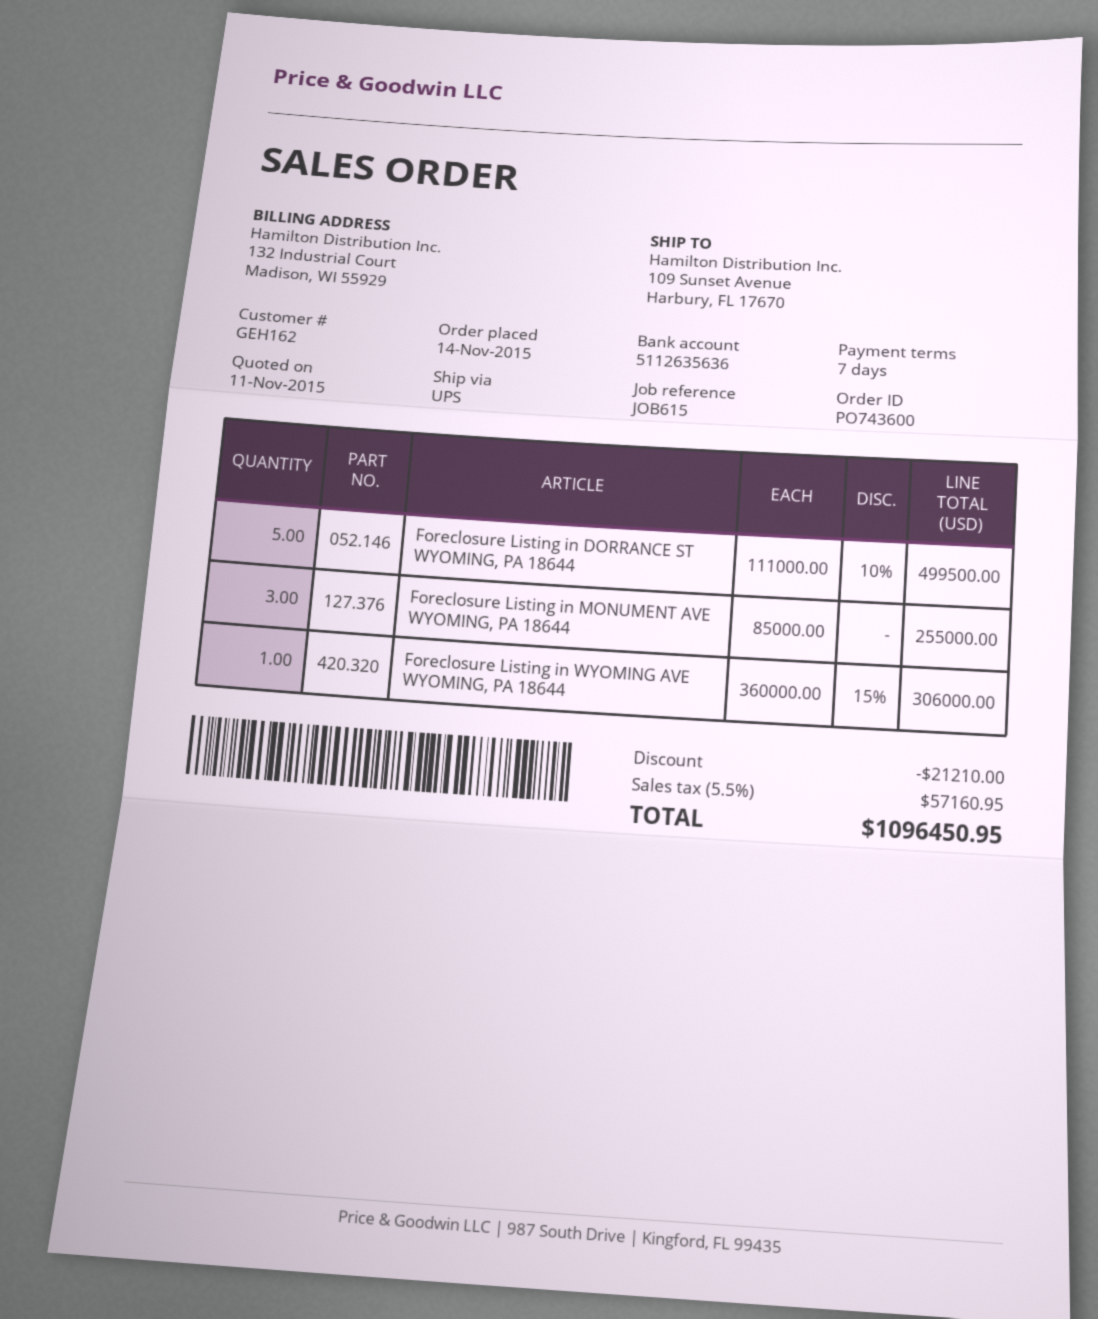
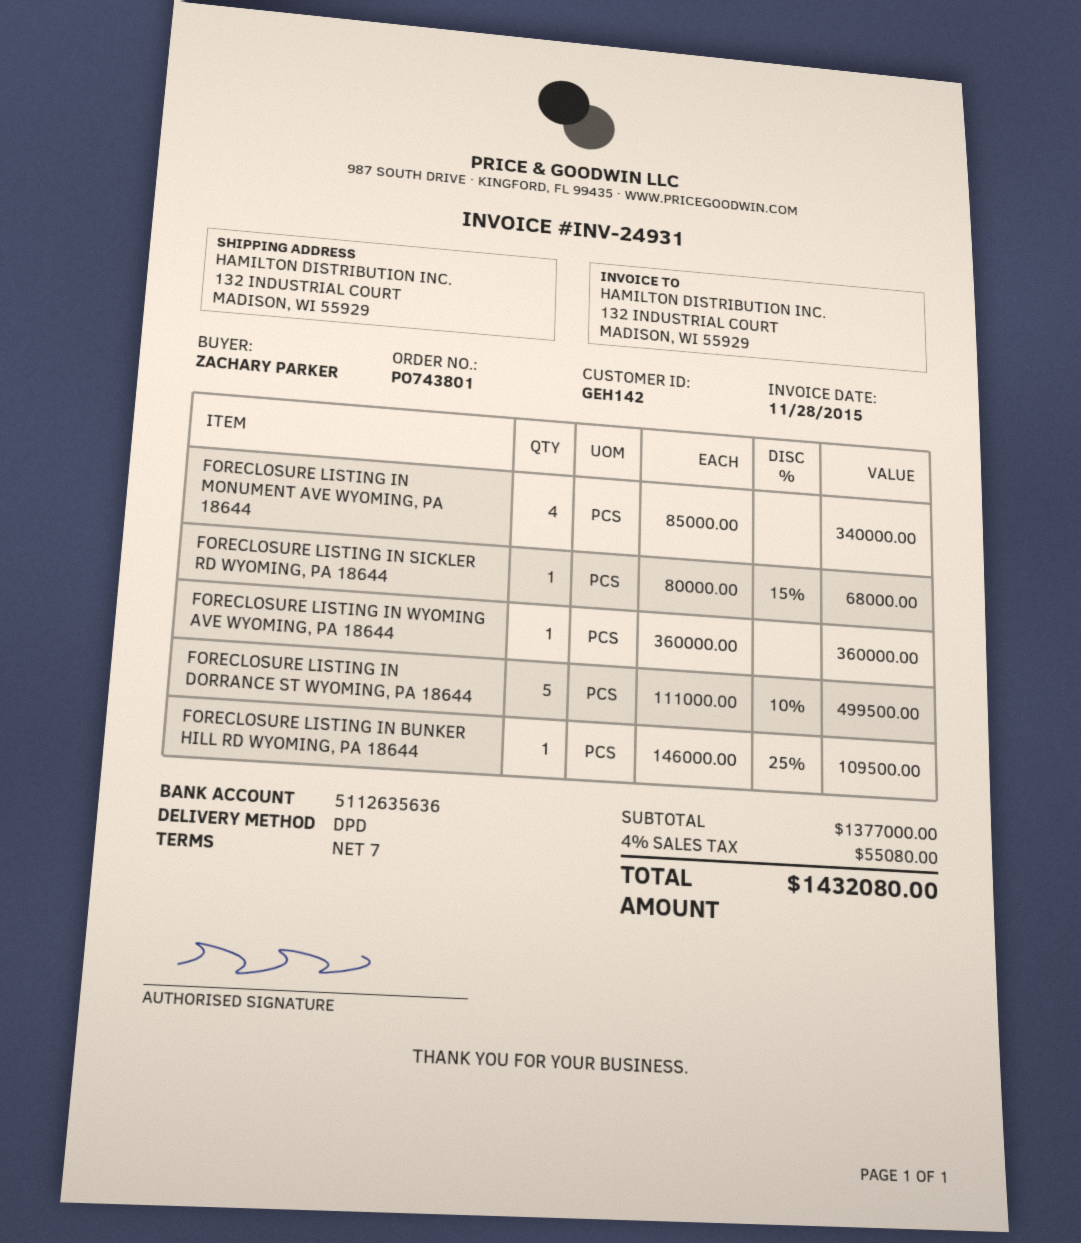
order number: PO743600 -> PO743801
customer number: GEH162 -> GEH142
shipping method: UPS -> DPD
ship to: 109 Sunset Avenue, Harbury, FL 17670 -> 132 INDUSTRIAL COURT, MADISON, WI 55929
Foreclosure Listing in MONUMENT AVE WYOMING, PA 18644: 3 x 85000.00 = 255000.00 -> 4 x 85000.00 = 340000.00
Foreclosure Listing in WYOMING AVE WYOMING, PA 18644: 1 x 360000.00 - 15% = 306000.00 -> 1 x 360000.00 = 360000.00
FORECLOSURE LISTING IN SICKLER RD WYOMING, PA 18644: none -> 1 x 80000.00 - 15% = 68000.00
FORECLOSURE LISTING IN BUNKER HILL RD WYOMING, PA 18644: none -> 1 x 146000.00 - 25% = 109500.00
discount: 21210.00 -> none
tax: 5.5% = 57160.95 -> 4% = 55080.00
total: 1096450.95 -> 1432080.00

